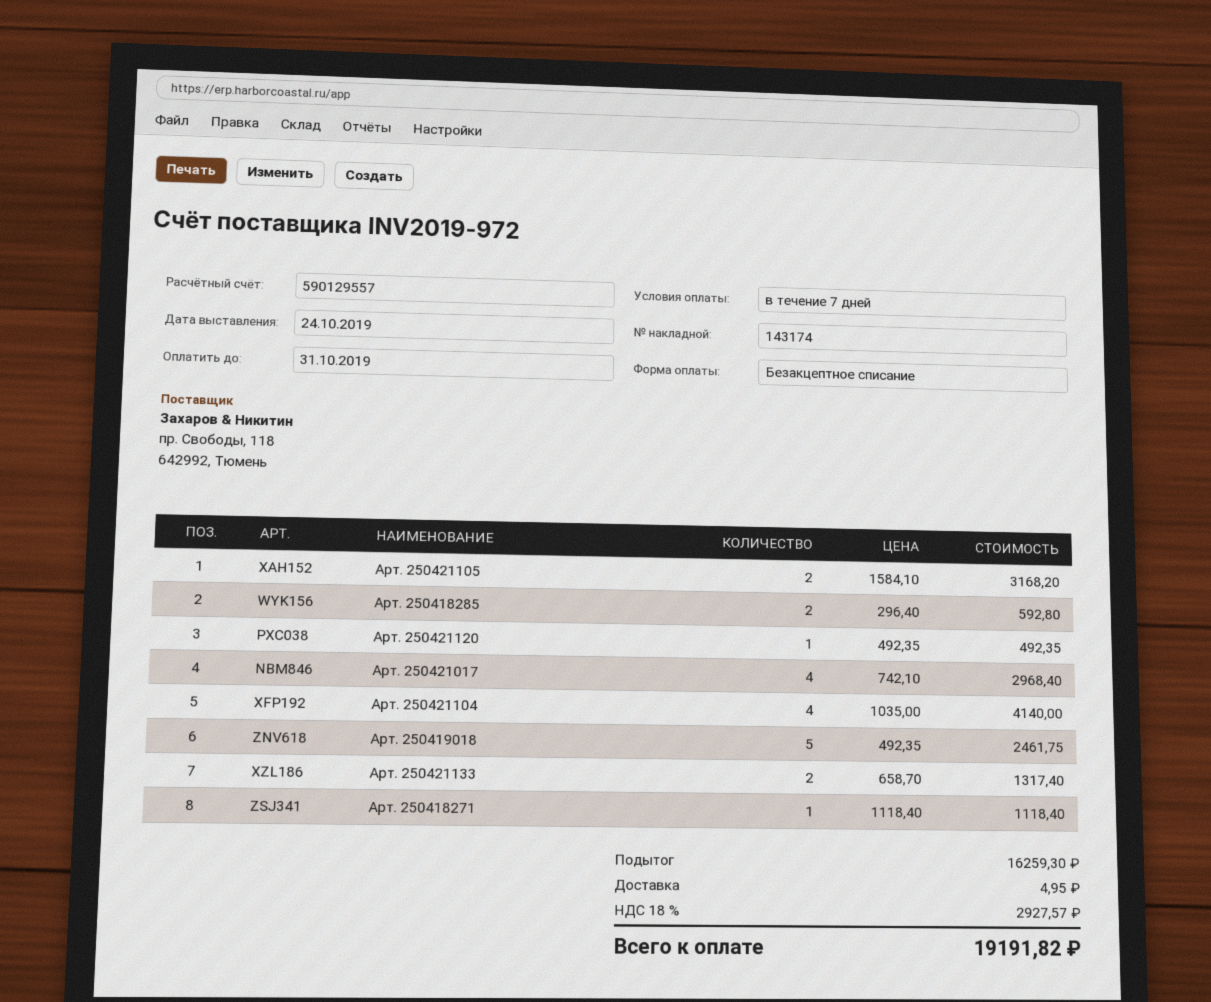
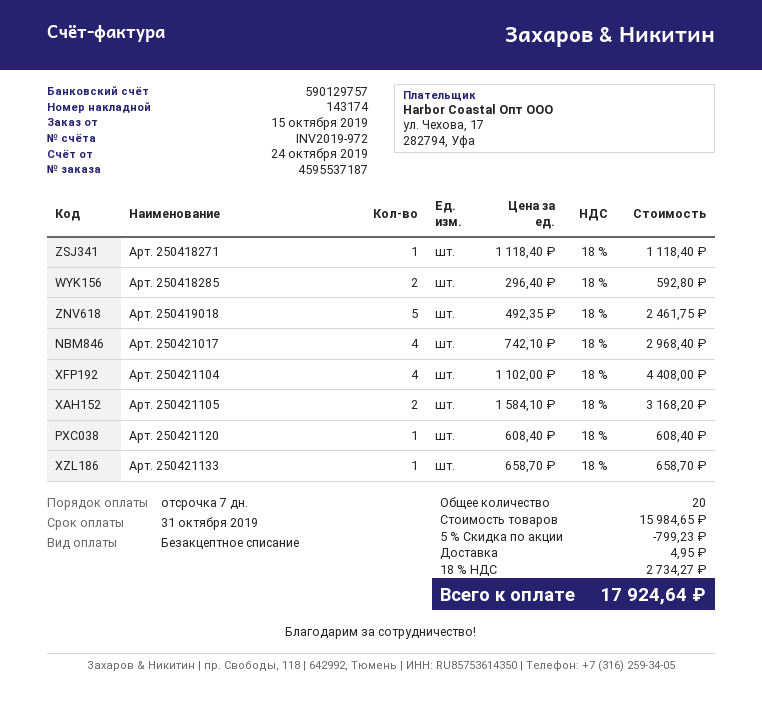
bank account: 590129557 -> 590129757
Арт. 250421120: 1 x 492.35 = 492.35 -> 1 x 608.40 = 608.40
Арт. 250421104: 4 x 1035.00 = 4140.00 -> 4 x 1102.00 = 4408.00
Арт. 250421133: 2 x 658.70 = 1317.40 -> 1 x 658.70 = 658.70
subtotal: 16259.30 -> 15984.65
discount: none -> 5% = 799.23
tax: 18% = 2927.57 -> 18% = 2734.27
total: 19191.82 -> 17924.64

